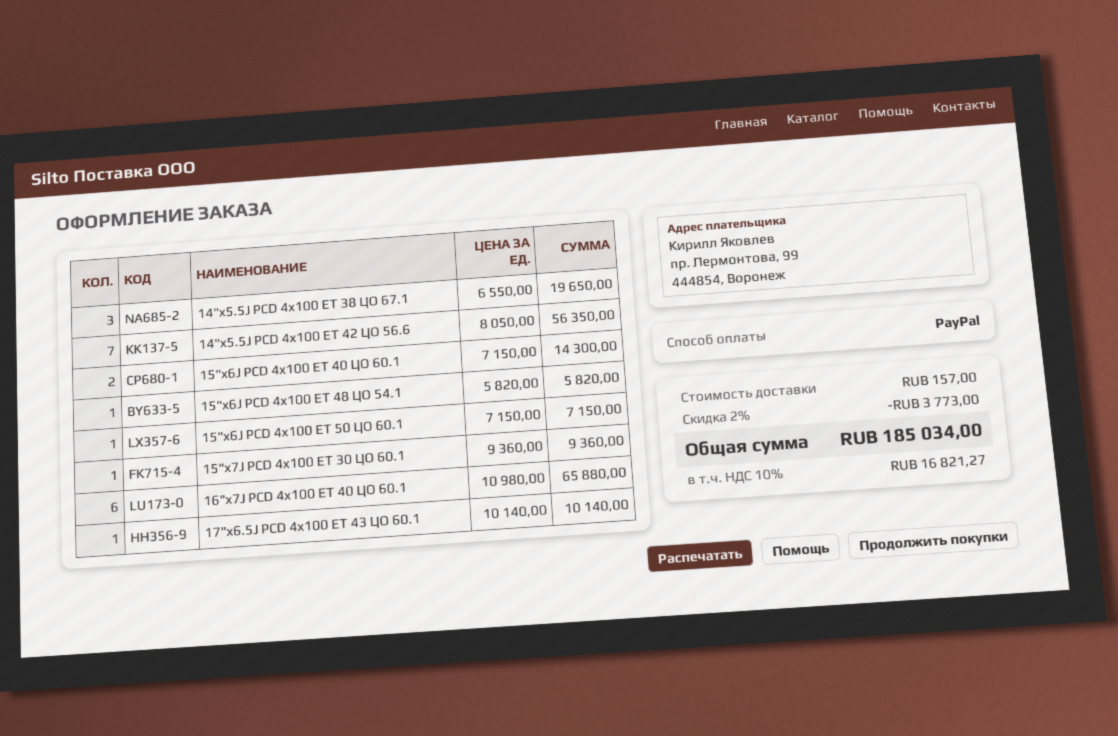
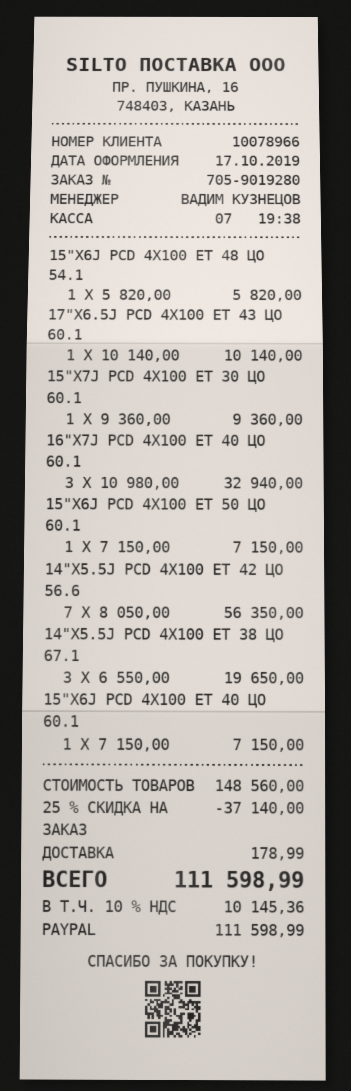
15"x6J PCD 4x100 ЕТ 40 ЦО 60.1: 2 x 7150.00 = 14300.00 -> 1 x 7150.00 = 7150.00
16"x7J PCD 4x100 ЕТ 40 ЦО 60.1: 6 x 10980.00 = 65880.00 -> 3 x 10980.00 = 32940.00
discount: 2% = 3773.00 -> 25% = 37140.00
shipping: 157.00 -> 178.99
tax: 10% = 16821.27 -> 10% = 10145.36
total: 185034.00 -> 111598.99

